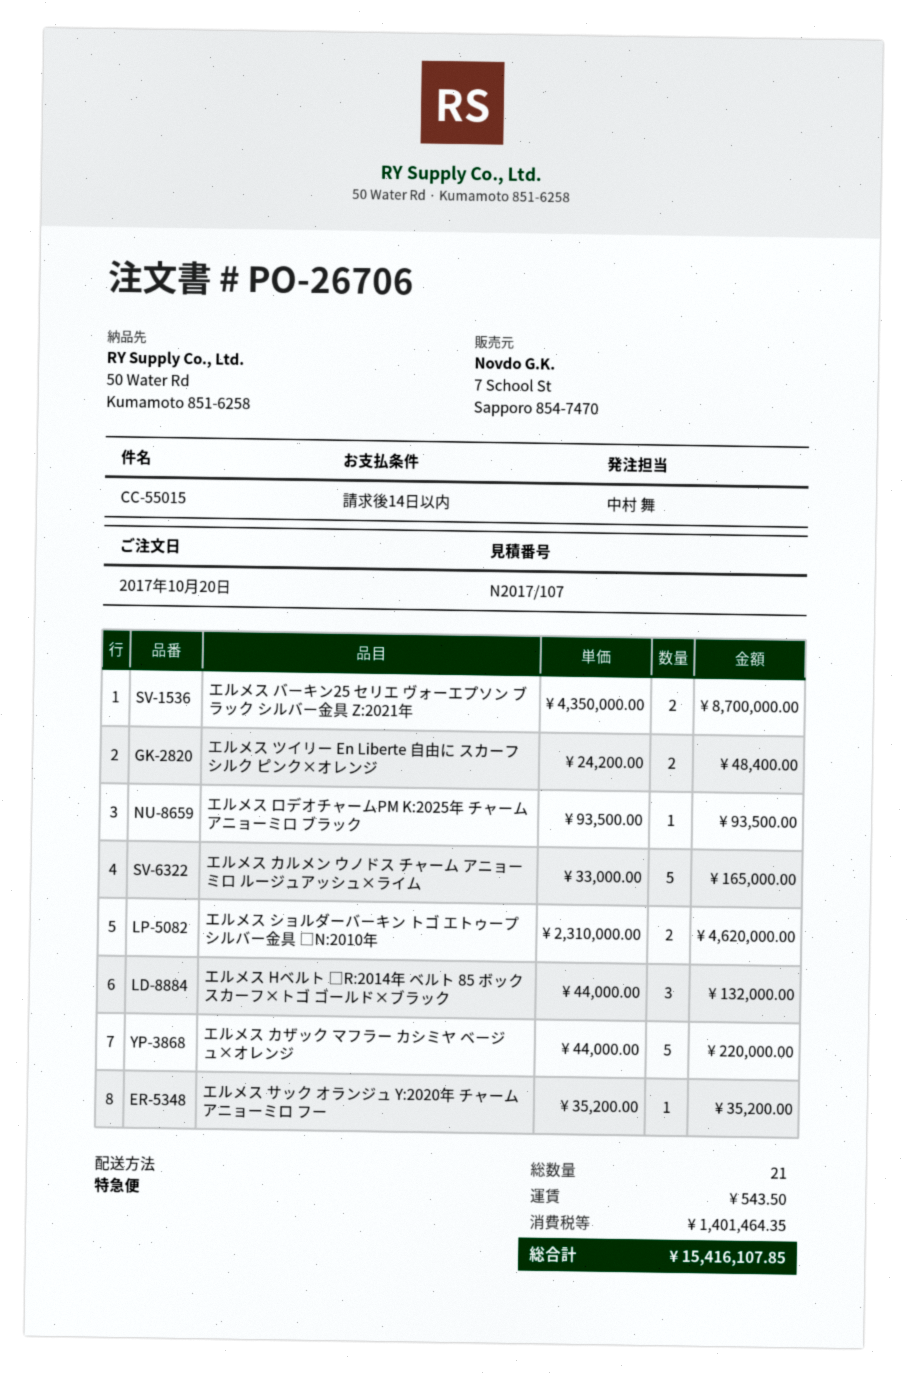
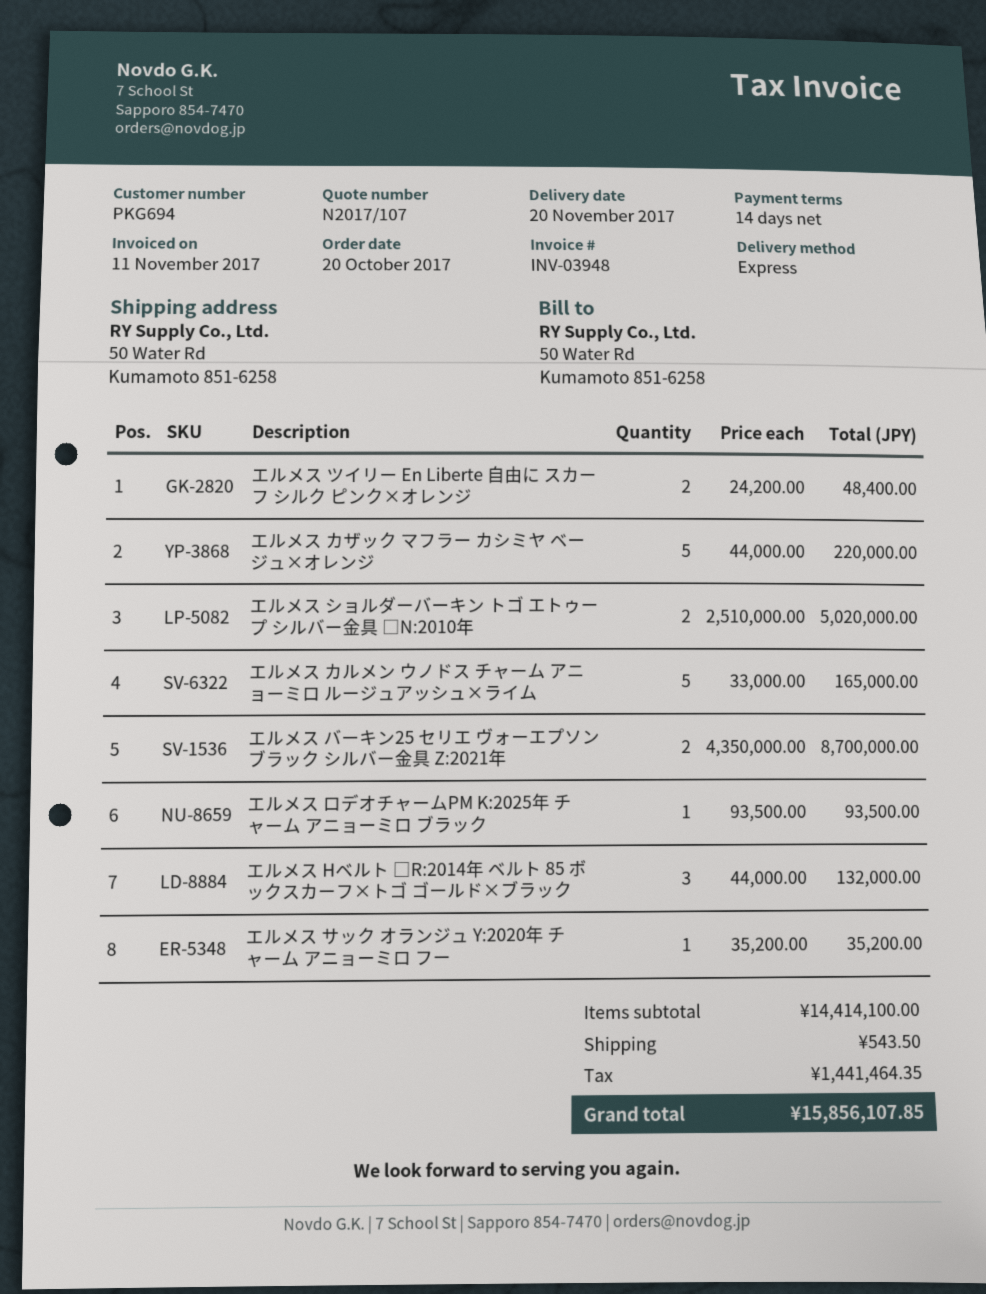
エルメス ショルダーバーキン トゴ エトゥープ シルバー金具 □N:2010年: 2 x 2310000.00 = 4620000.00 -> 2 x 2510000.00 = 5020000.00
tax: 1401464.35 -> 1441464.35
total: 15416107.85 -> 15856107.85

